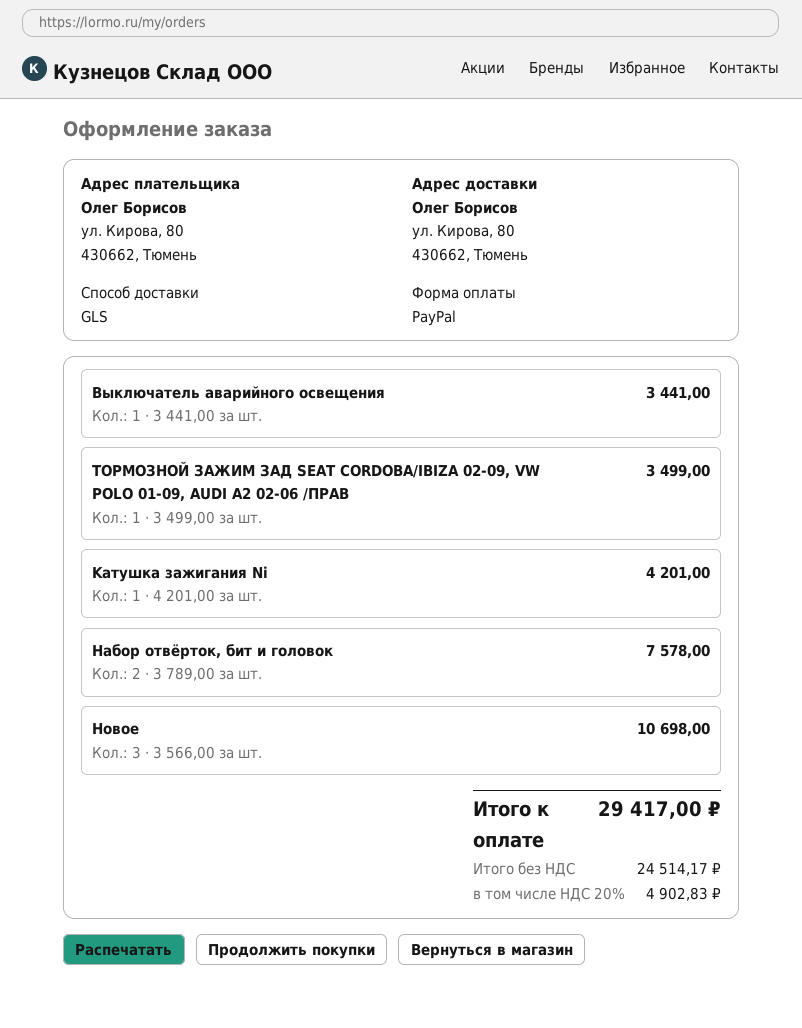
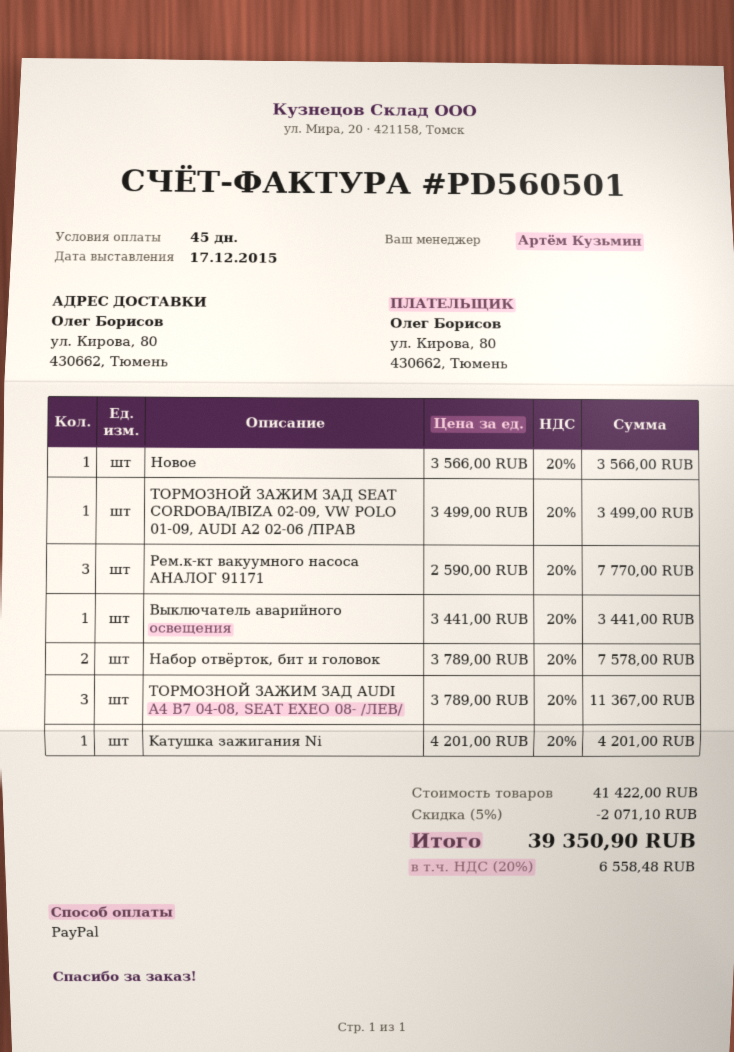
Новое: 3 x 3566.00 = 10698.00 -> 1 x 3566.00 = 3566.00
Рем.к-кт вакуумного насоса АНАЛОГ 91171: none -> 3 x 2590.00 = 7770.00
ТОРМОЗНОЙ ЗАЖИМ ЗАД AUDI A4 B7 04-08, SEAT EXEO 08- /ЛЕВ/: none -> 3 x 3789.00 = 11367.00
discount: none -> 5% = 2071.10
tax: 20% = 4902.83 -> 20% = 6558.48
total: 29417.00 -> 39350.90

